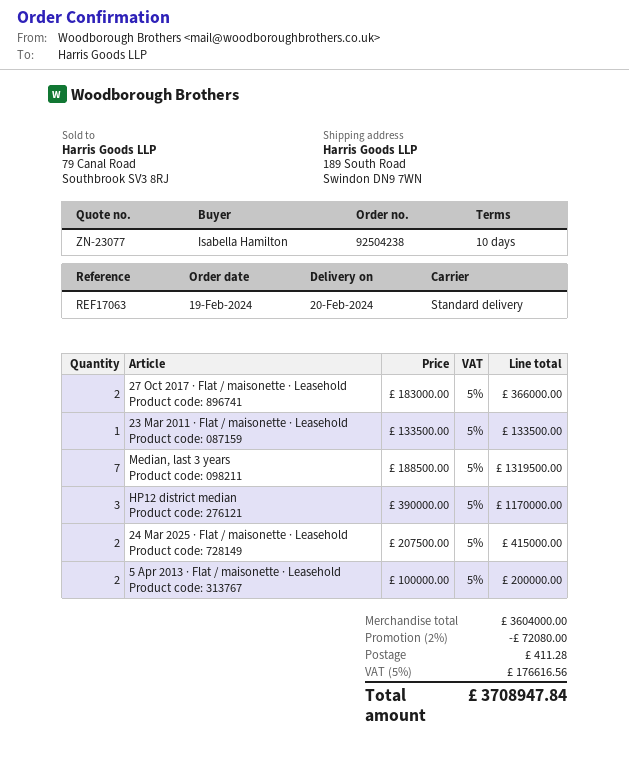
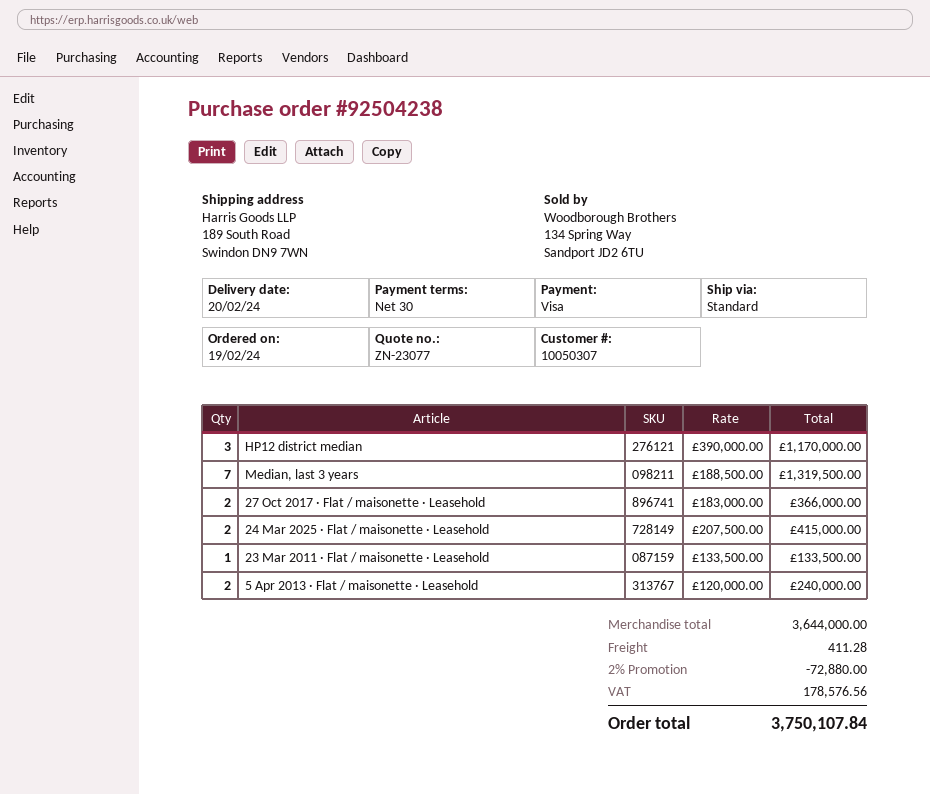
payment terms: 10 days -> 30 days
5 Apr 2013 · Flat / maisonette · Leasehold: 2 x 100000.00 = 200000.00 -> 2 x 120000.00 = 240000.00
subtotal: 3604000.00 -> 3644000.00
discount: 2% = 72080.00 -> 2% = 72880.00
tax: 176616.56 -> 178576.56
total: 3708947.84 -> 3750107.84

